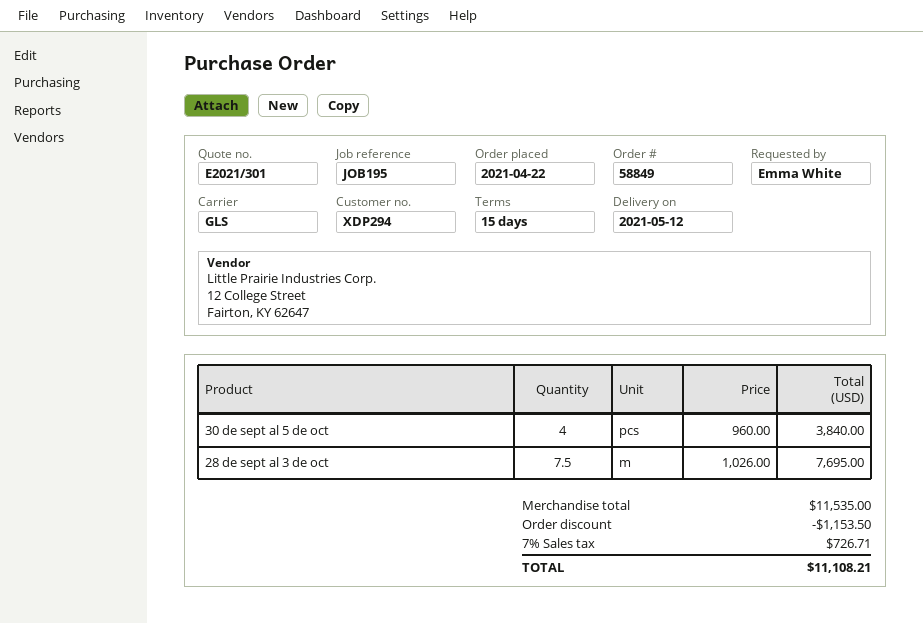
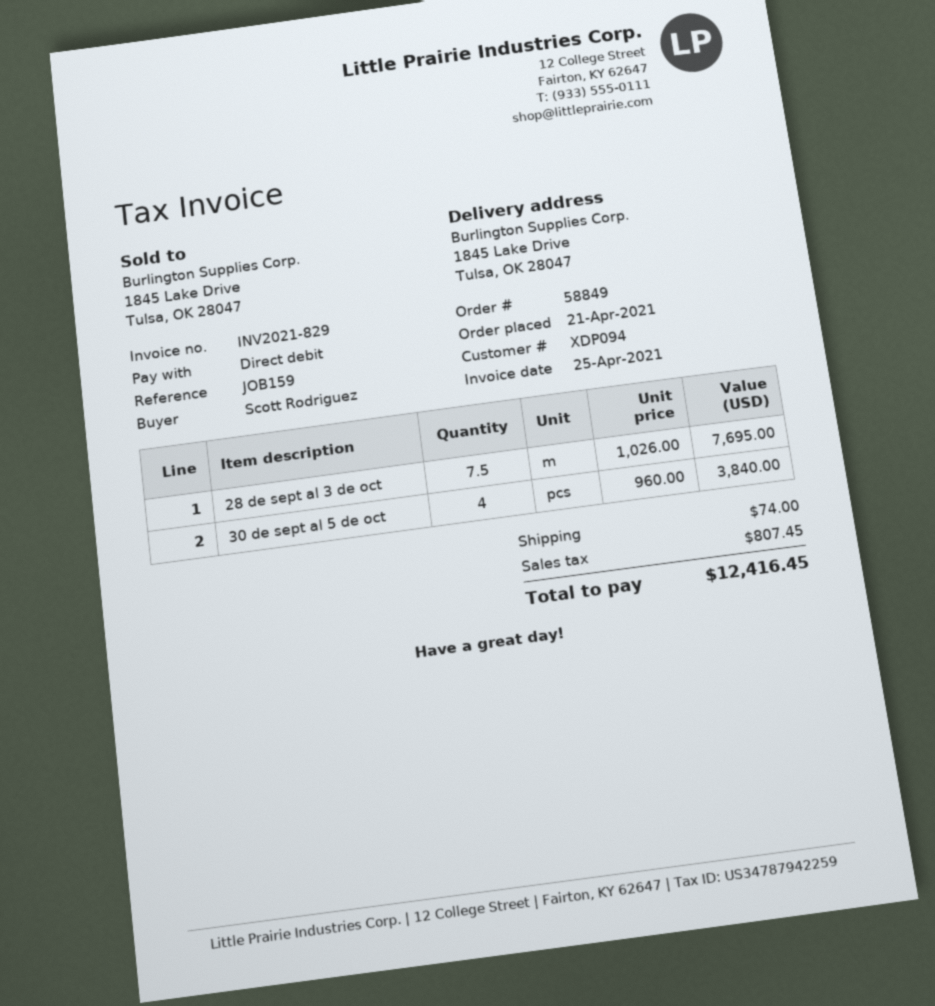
order date: 2021-04-22 -> 2021-04-21
customer number: XDP294 -> XDP094
reference: JOB195 -> JOB159
ordered by: Emma White -> Scott Rodriguez
discount: 1153.50 -> none
shipping: none -> 74.00
tax: 726.71 -> 807.45
total: 11108.21 -> 12416.45

